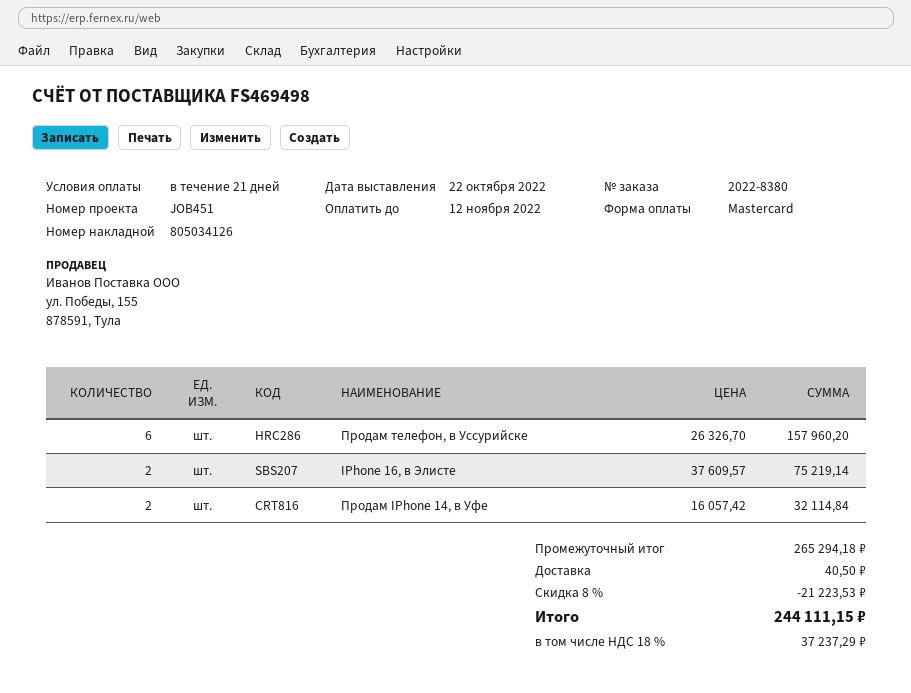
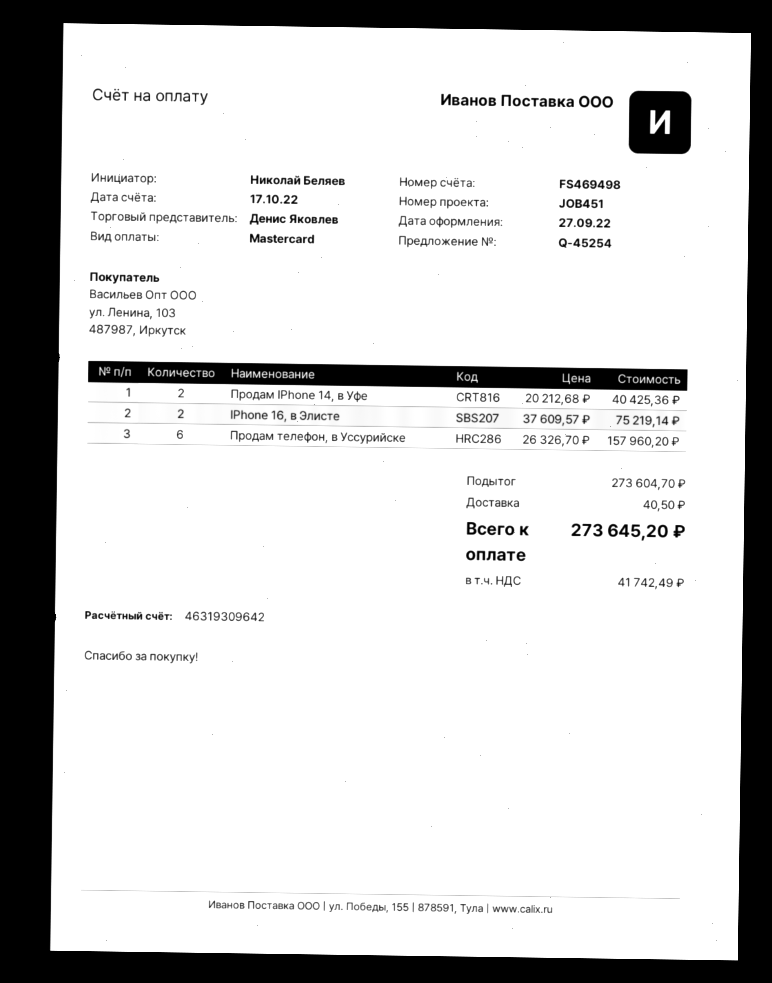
invoice date: 2022-10-22 -> 2022-10-17
Продам IPhone 14, в Уфе: 2 x 16057.42 = 32114.84 -> 2 x 20212.68 = 40425.36
subtotal: 265294.18 -> 273604.70
discount: 8% = 21223.53 -> none
tax: 37237.29 -> 41742.49
total: 244111.15 -> 273645.20

